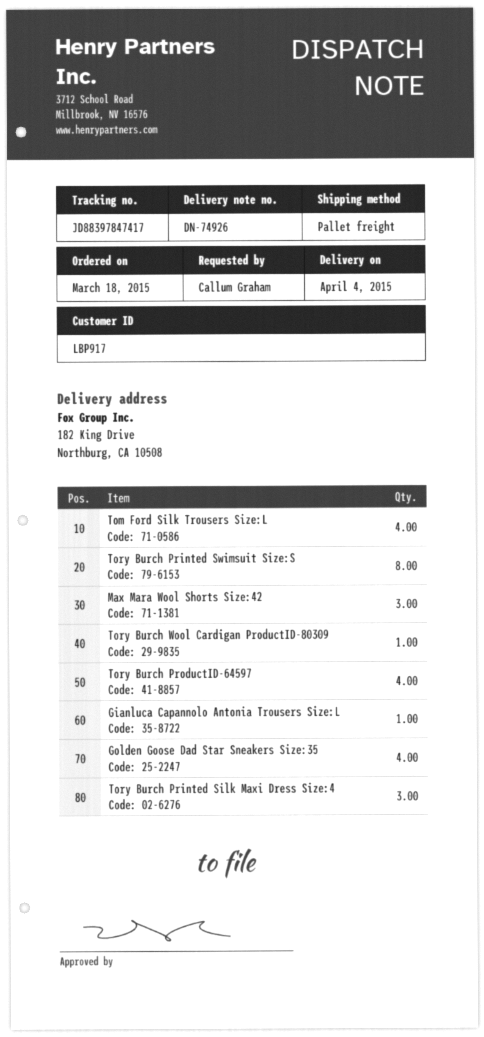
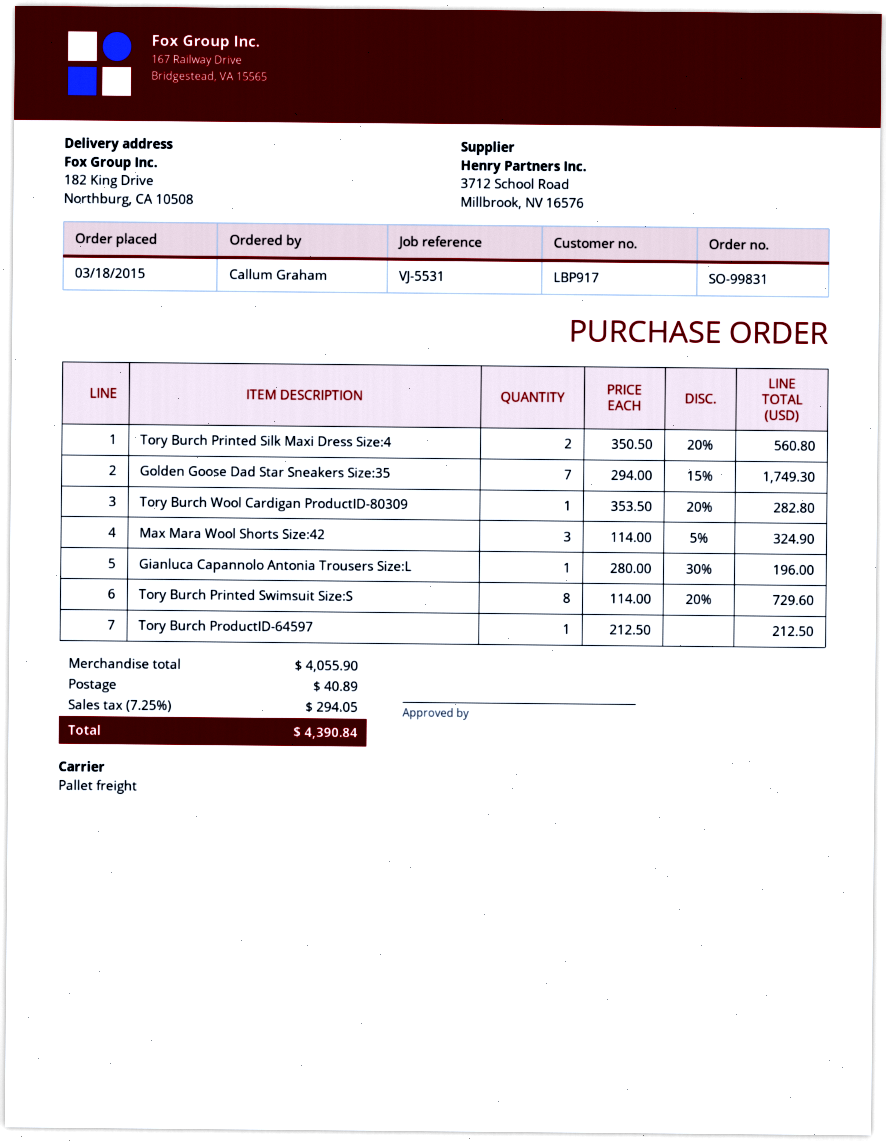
Tom Ford Silk Trousers Size:L: 4 -> none
Tory Burch ProductID-64597: 4 -> 1
Golden Goose Dad Star Sneakers Size:35: 4 -> 7
Tory Burch Printed Silk Maxi Dress Size:4: 3 -> 2

